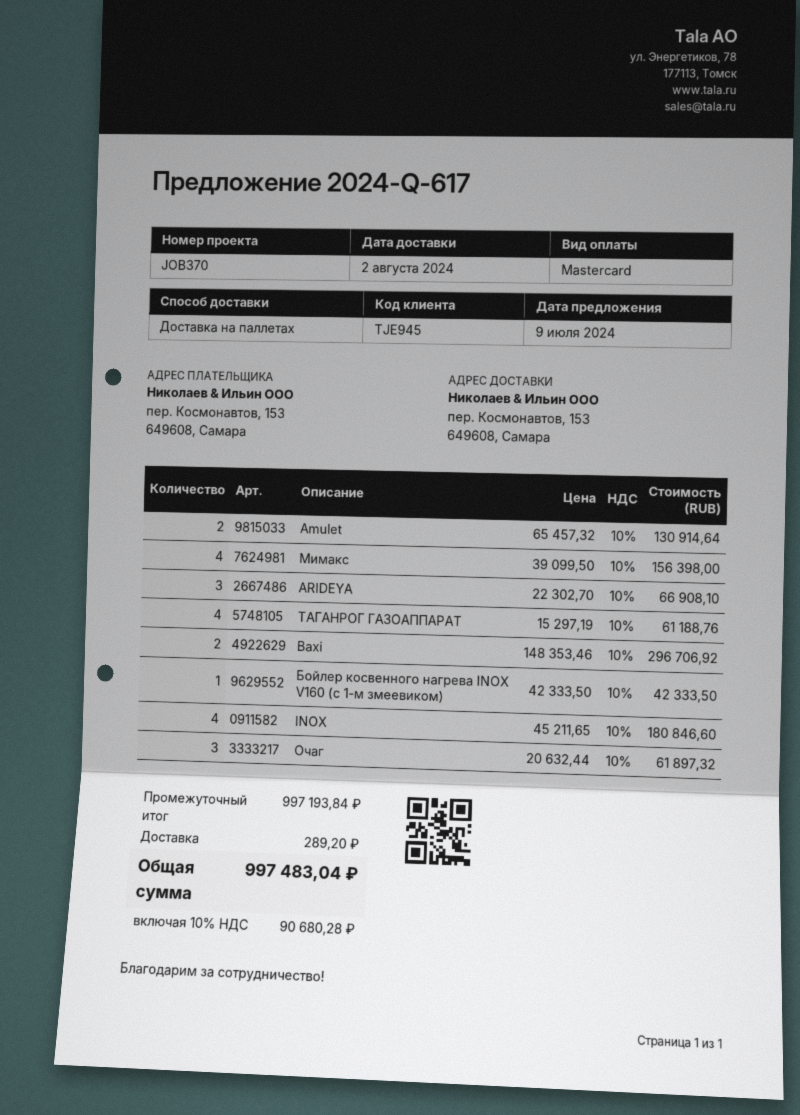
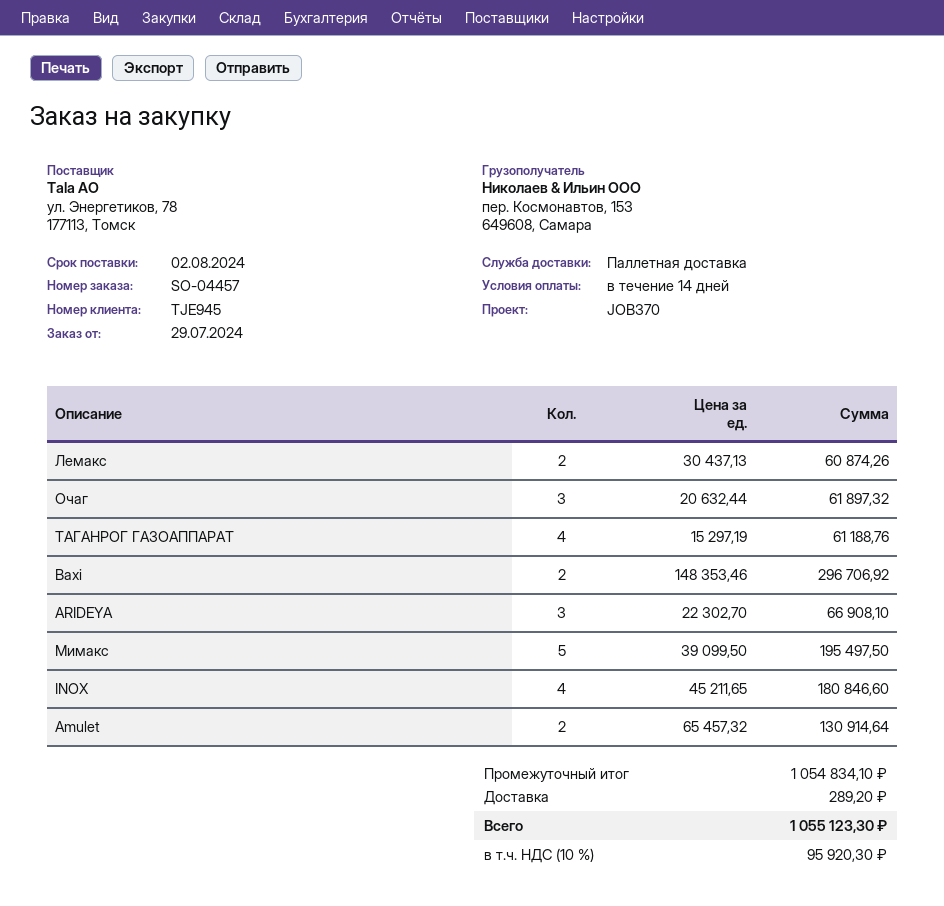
Мимакс: 4 x 39099.50 = 156398.00 -> 5 x 39099.50 = 195497.50
Бойлер косвенного нагрева INOX V160 (с 1-м змеевиком): 1 x 42333.50 = 42333.50 -> none
Лемакс: none -> 2 x 30437.13 = 60874.26
subtotal: 997193.84 -> 1054834.10
tax: 10% = 90680.28 -> 10% = 95920.30
total: 997483.04 -> 1055123.30

